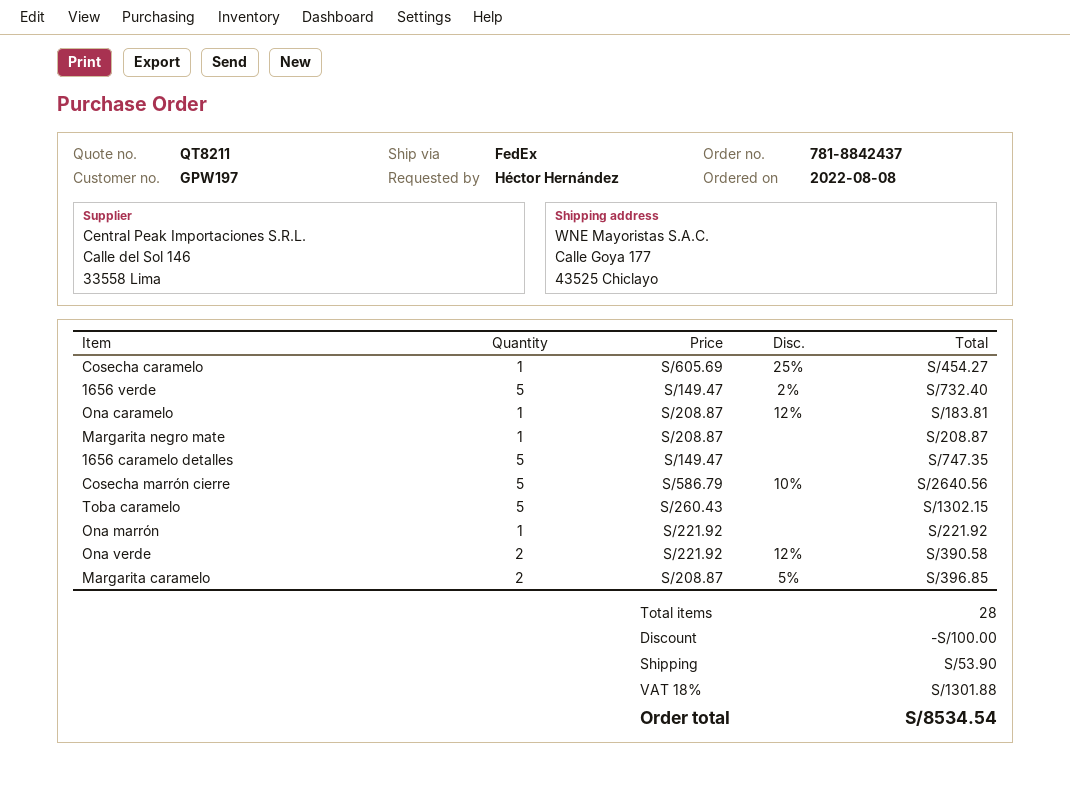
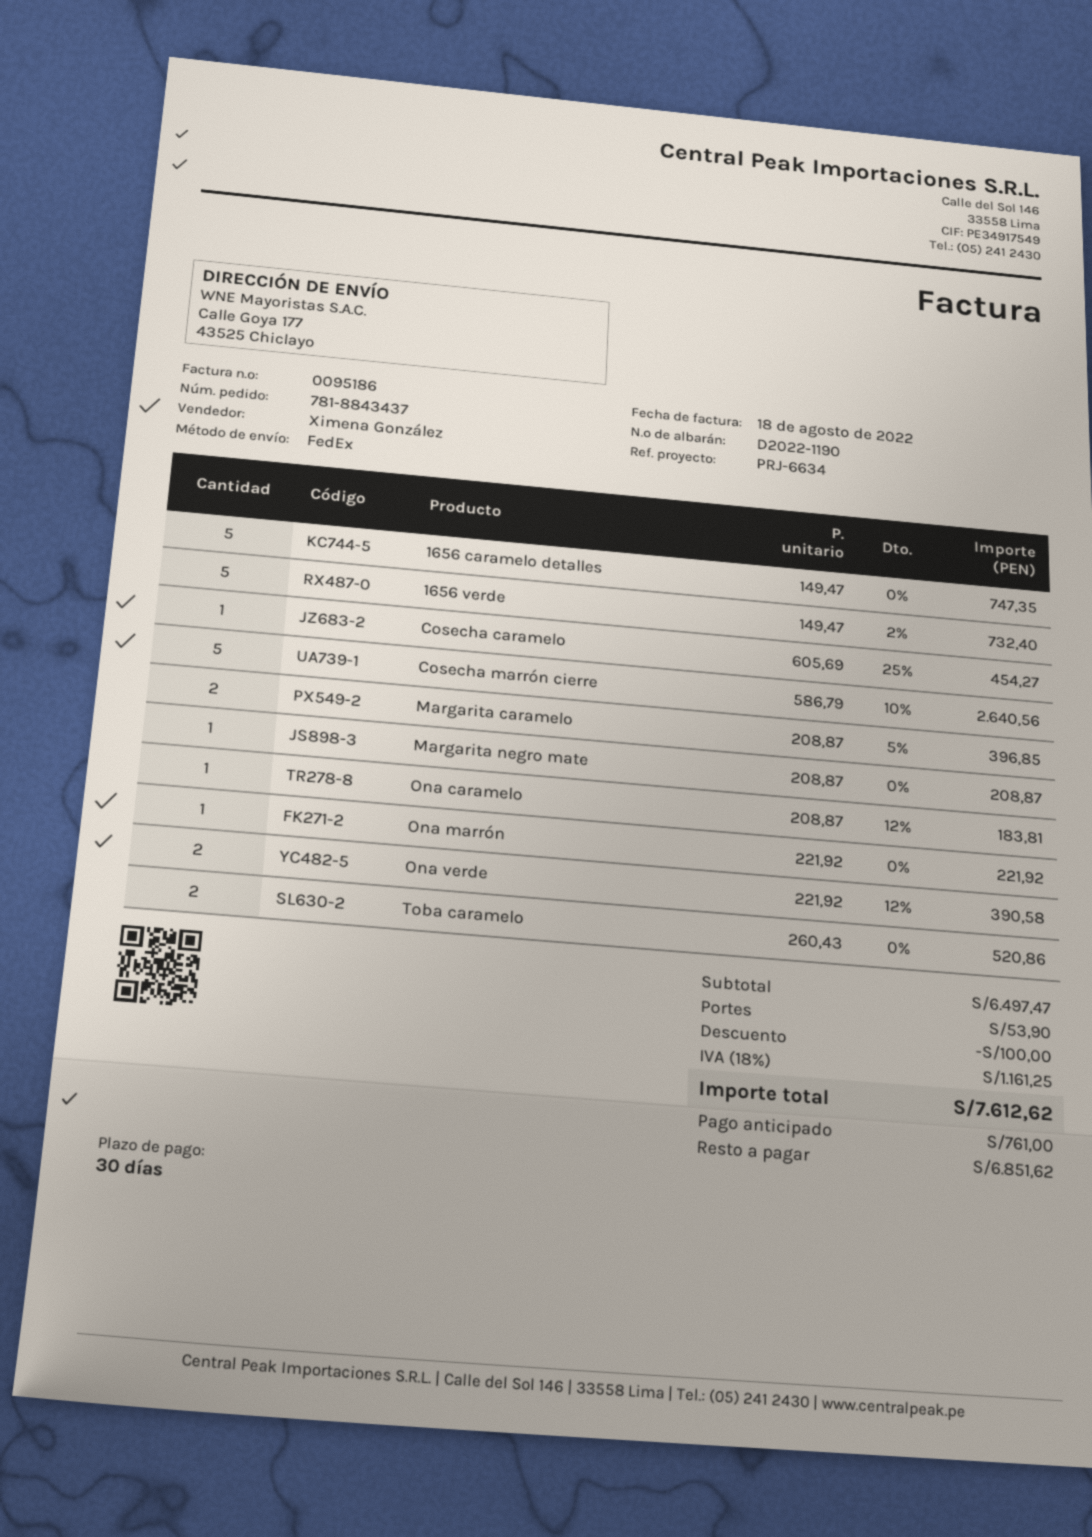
order number: 781-8842437 -> 781-8843437
Toba caramelo: 5 x 260.43 = 1302.15 -> 2 x 260.43 = 520.86
tax: 18% = 1301.88 -> 18% = 1161.25
total: 8534.54 -> 7612.62

